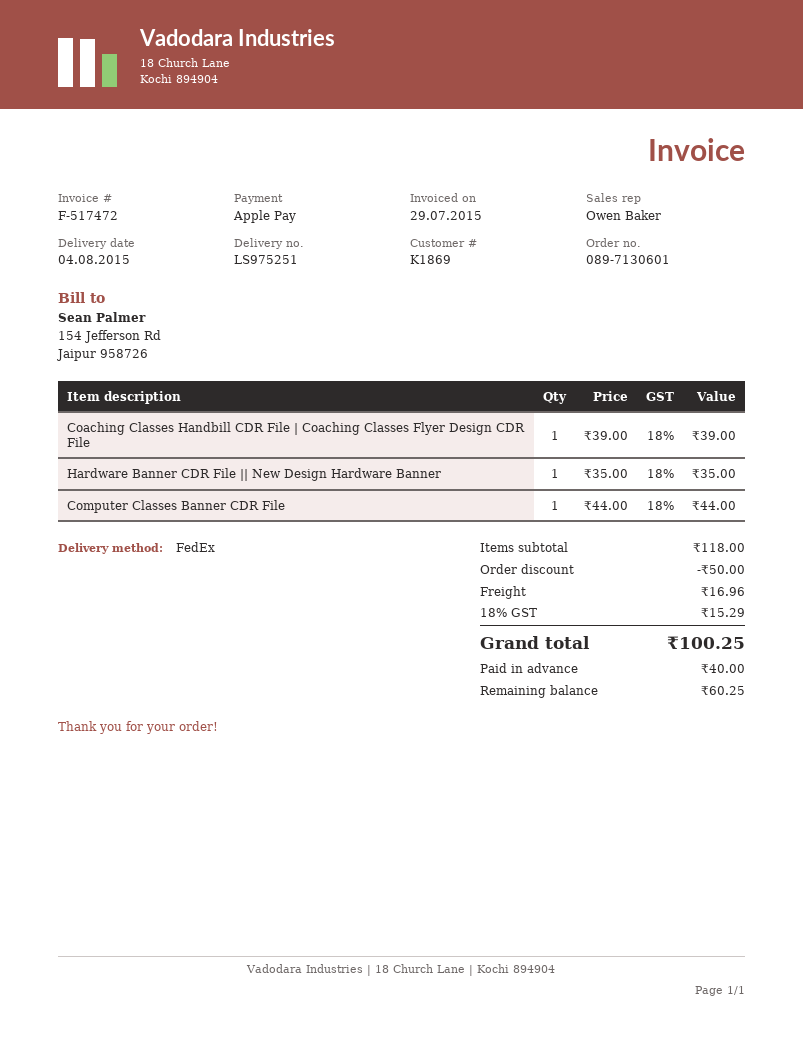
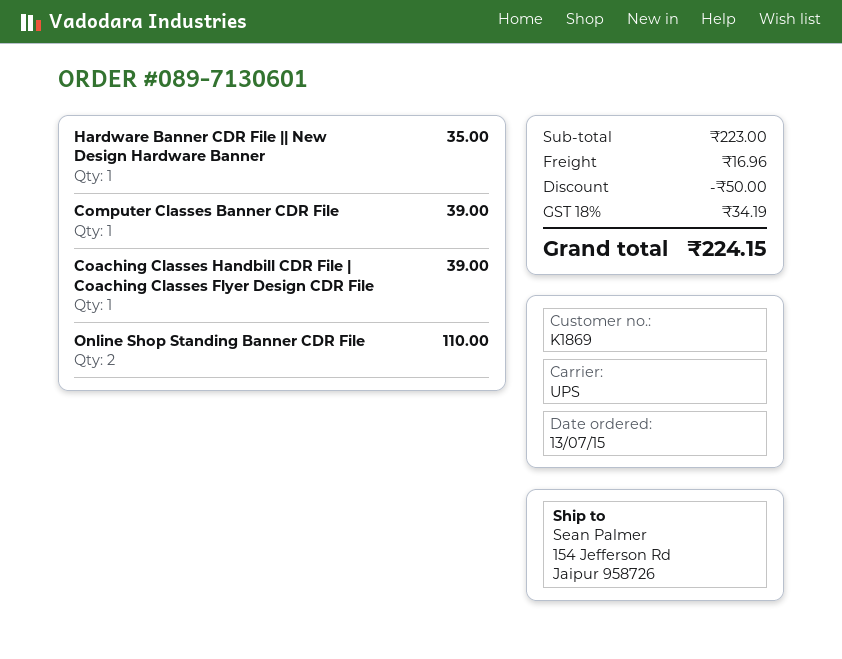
shipping method: FedEx -> UPS
Computer Classes Banner CDR File: 1 for 44.00 -> 1 for 39.00
Online Shop Standing Banner CDR File: none -> 2 for 110.00
subtotal: 118.00 -> 223.00
tax: 18% = 15.29 -> 18% = 34.19
total: 100.25 -> 224.15

